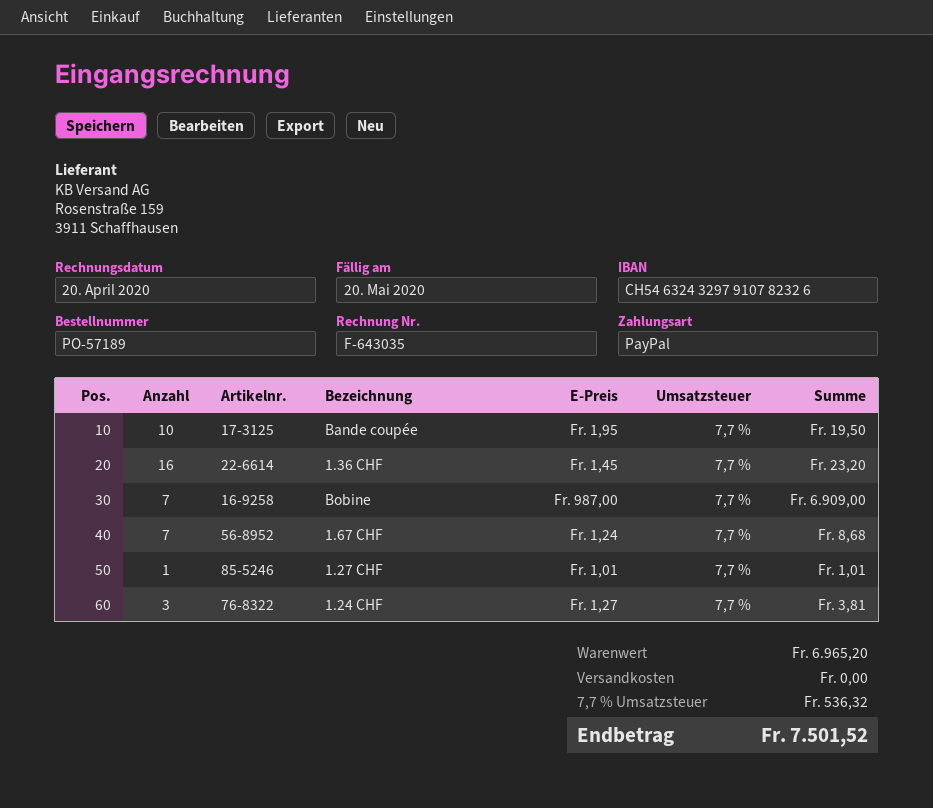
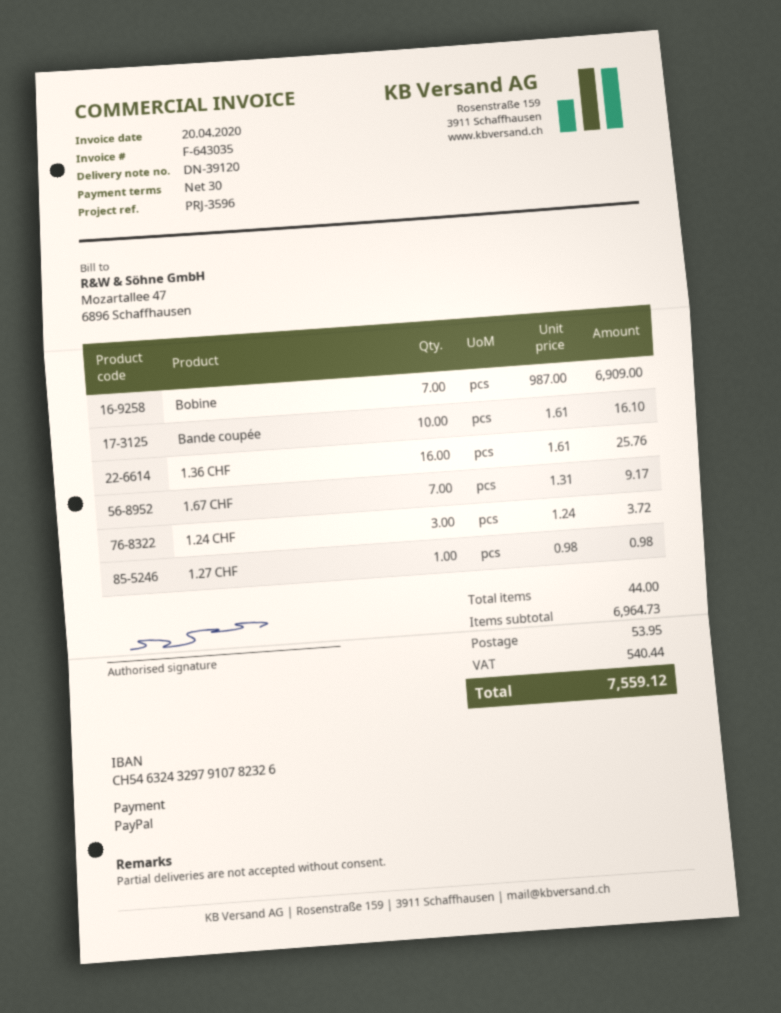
Bande coupée: 10 x 1.95 = 19.50 -> 10 x 1.61 = 16.10
1.36 CHF: 16 x 1.45 = 23.20 -> 16 x 1.61 = 25.76
1.67 CHF: 7 x 1.24 = 8.68 -> 7 x 1.31 = 9.17
1.27 CHF: 1 x 1.01 = 1.01 -> 1 x 0.98 = 0.98
1.24 CHF: 3 x 1.27 = 3.81 -> 3 x 1.24 = 3.72
subtotal: 6965.20 -> 6964.73
shipping: 0.00 -> 53.95
tax: 536.32 -> 540.44
total: 7501.52 -> 7559.12

